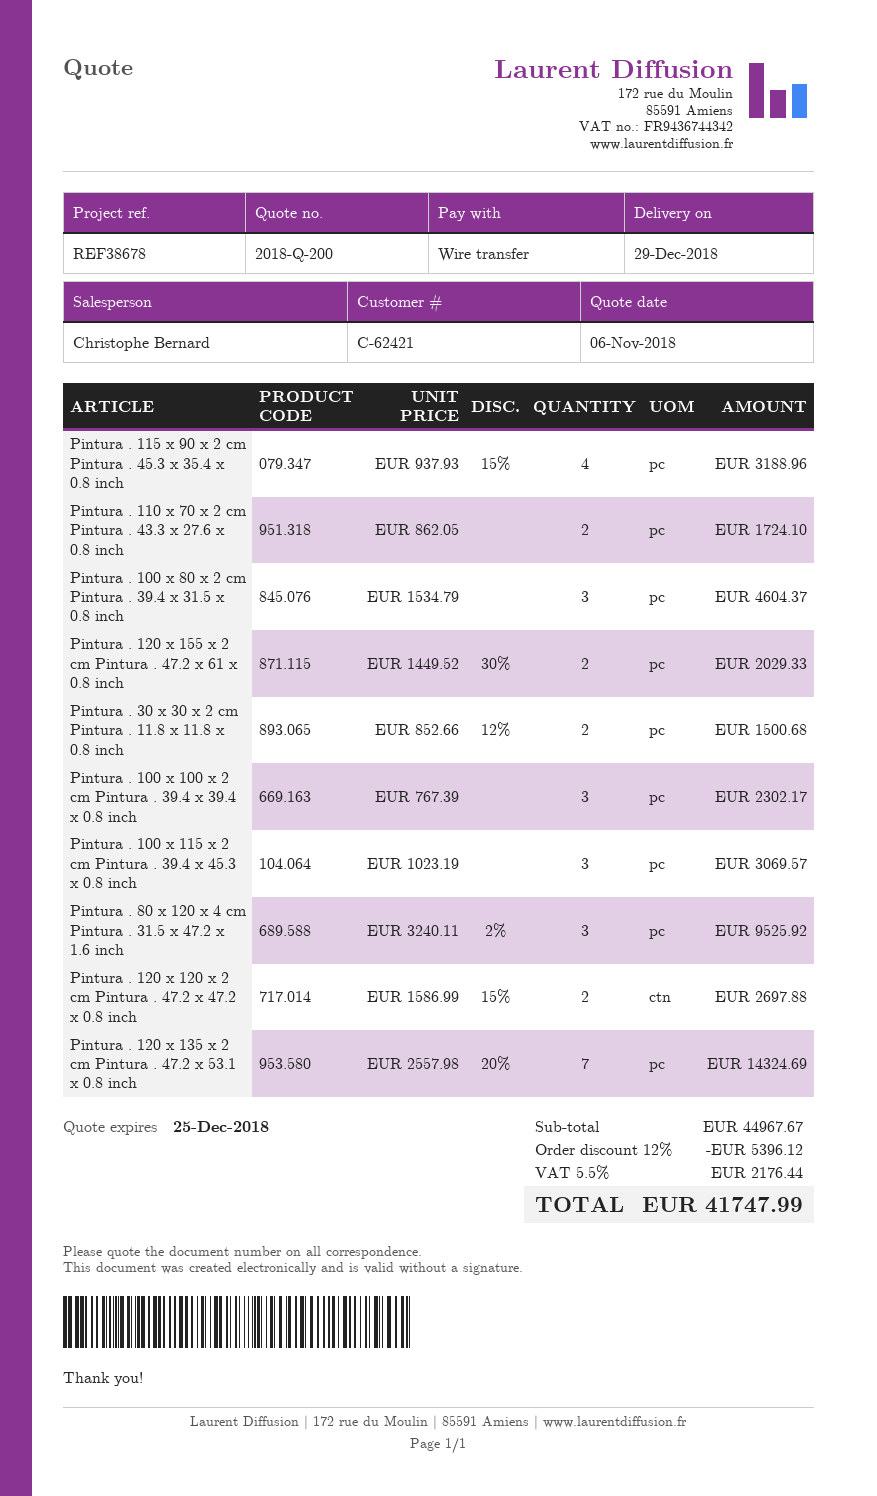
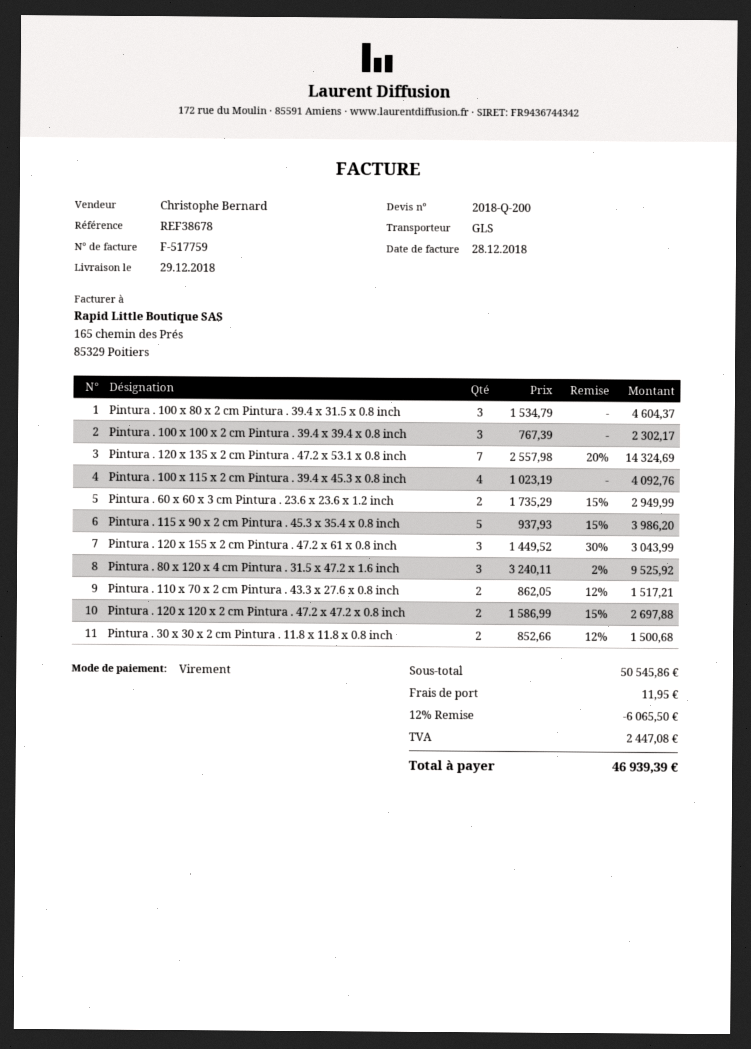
Pintura . 115 x 90 x 2 cm Pintura . 45.3 x 35.4 x 0.8 inch: 4 x 937.93 - 15% = 3188.96 -> 5 x 937.93 - 15% = 3986.20
Pintura . 110 x 70 x 2 cm Pintura . 43.3 x 27.6 x 0.8 inch: 2 x 862.05 = 1724.10 -> 2 x 862.05 - 12% = 1517.21
Pintura . 120 x 155 x 2 cm Pintura . 47.2 x 61 x 0.8 inch: 2 x 1449.52 - 30% = 2029.33 -> 3 x 1449.52 - 30% = 3043.99
Pintura . 100 x 115 x 2 cm Pintura . 39.4 x 45.3 x 0.8 inch: 3 x 1023.19 = 3069.57 -> 4 x 1023.19 = 4092.76
Pintura . 60 x 60 x 3 cm Pintura . 23.6 x 23.6 x 1.2 inch: none -> 2 x 1735.29 - 15% = 2949.99
subtotal: 44967.67 -> 50545.86
discount: 12% = 5396.12 -> 12% = 6065.50
shipping: none -> 11.95
tax: 2176.44 -> 2447.08
total: 41747.99 -> 46939.39

